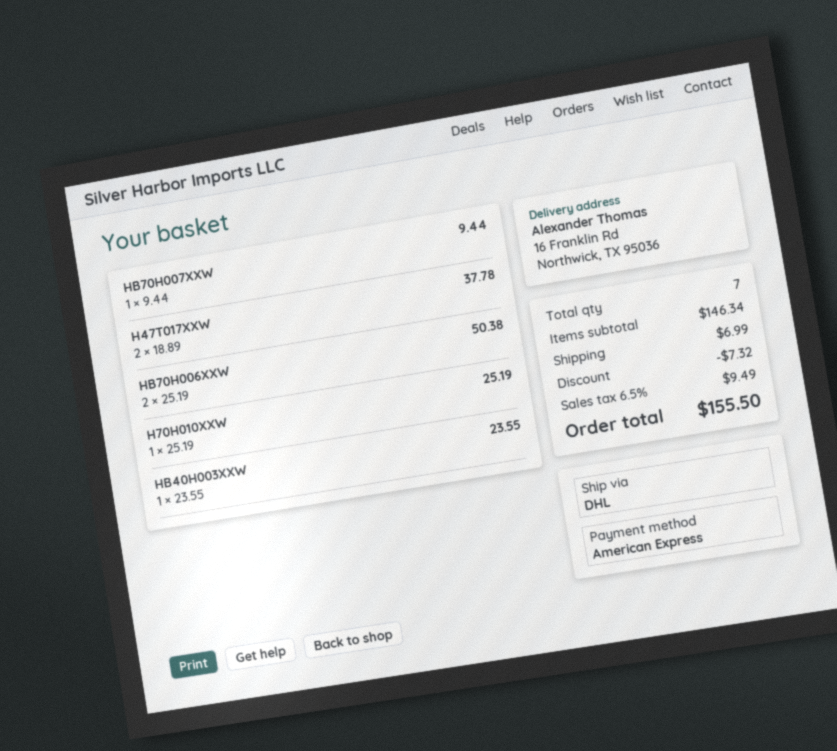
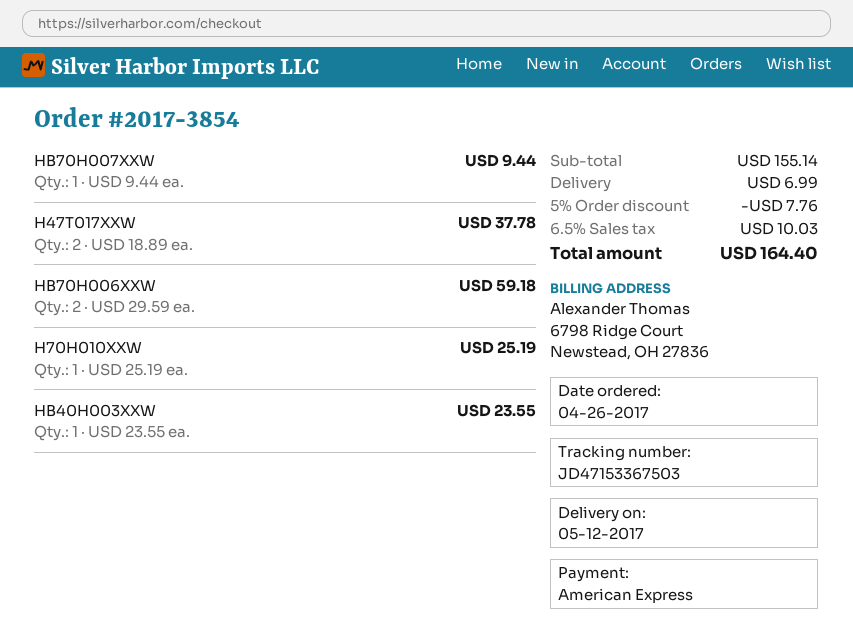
HB70H006XXW: 2 x 25.19 = 50.38 -> 2 x 29.59 = 59.18
subtotal: 146.34 -> 155.14
discount: 7.32 -> 7.76
tax: 6.5% = 9.49 -> 6.5% = 10.03
total: 155.50 -> 164.40

